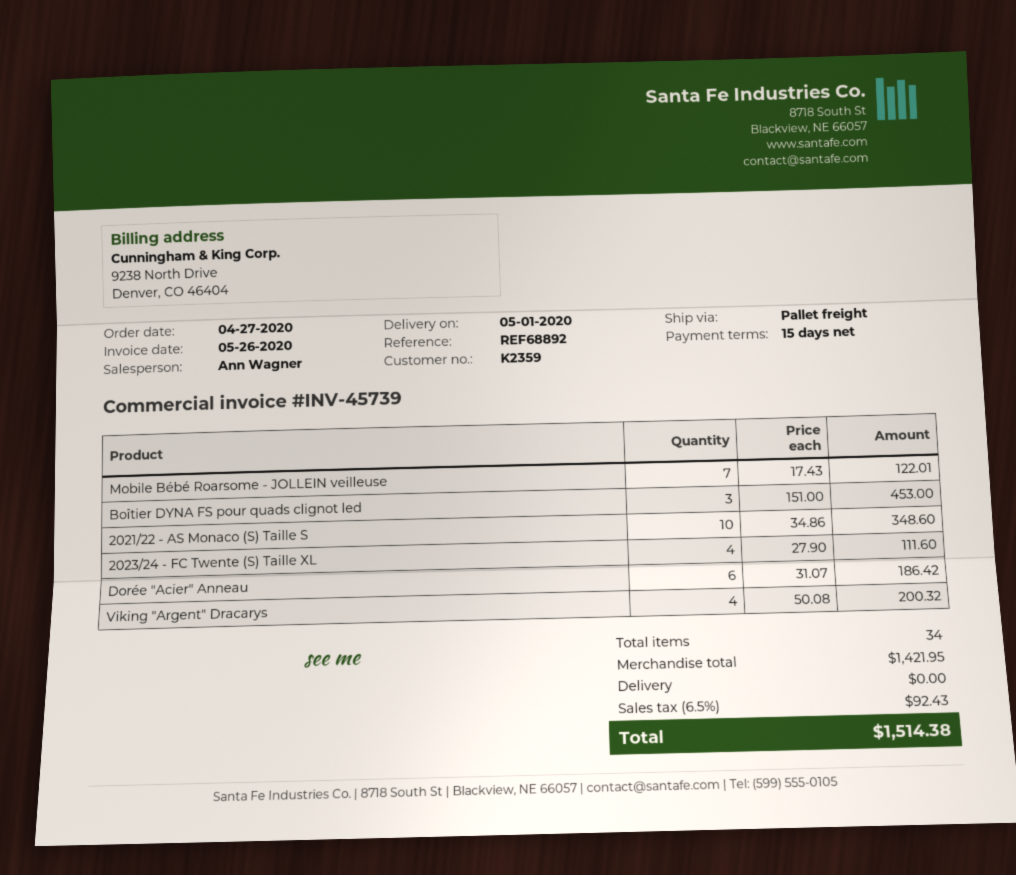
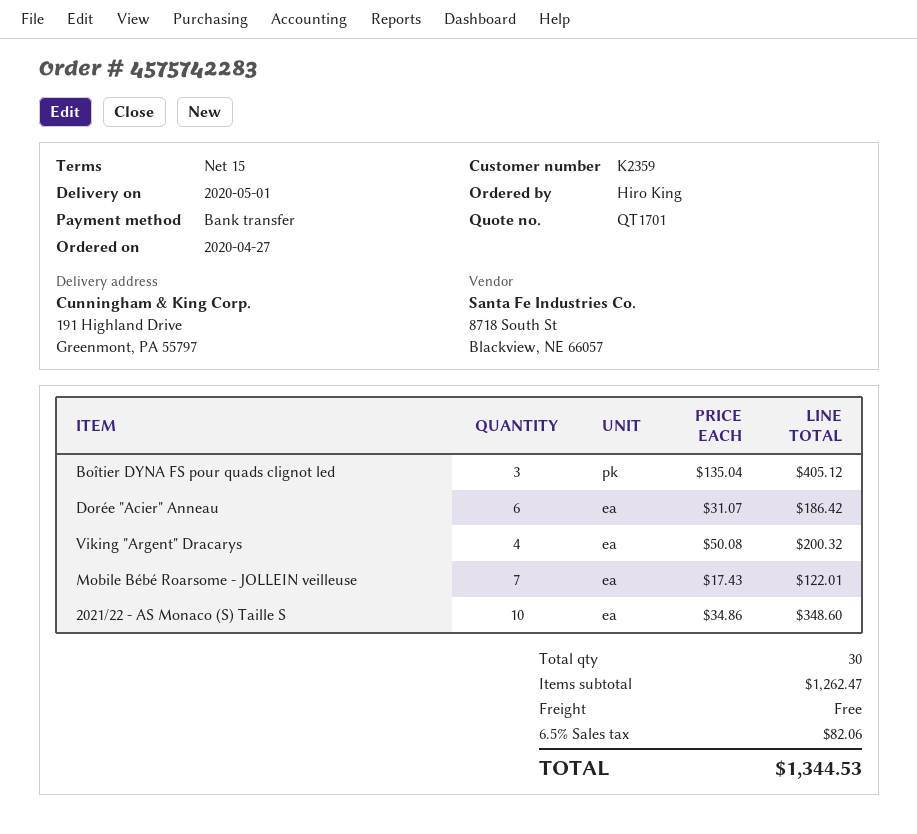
Boîtier DYNA FS pour quads clignot led: 3 x 151.00 = 453.00 -> 3 x 135.04 = 405.12
2023/24 - FC Twente (S) Taille XL: 4 x 27.90 = 111.60 -> none
total quantity: 34 -> 30
subtotal: 1421.95 -> 1262.47
tax: 6.5% = 92.43 -> 6.5% = 82.06
total: 1514.38 -> 1344.53

